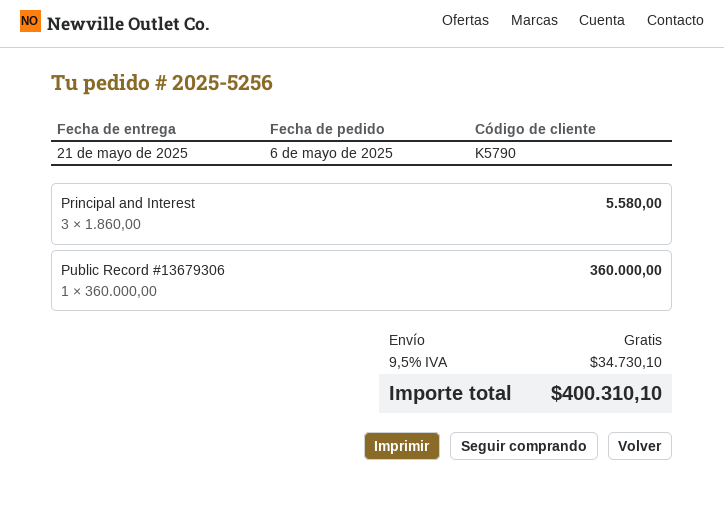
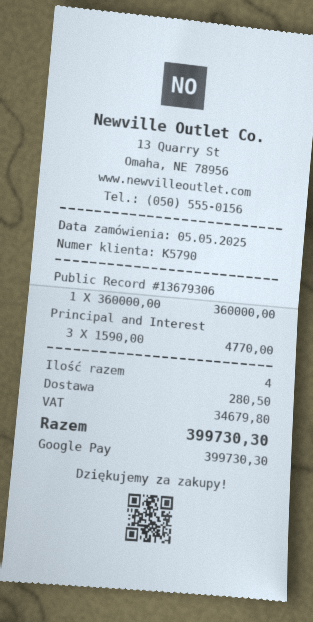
order date: 2025-05-06 -> 2025-05-05
Principal and Interest: 3 x 1860.00 = 5580.00 -> 3 x 1590.00 = 4770.00
shipping: 0.00 -> 280.50
tax: 34730.10 -> 34679.80
total: 400310.10 -> 399730.30

